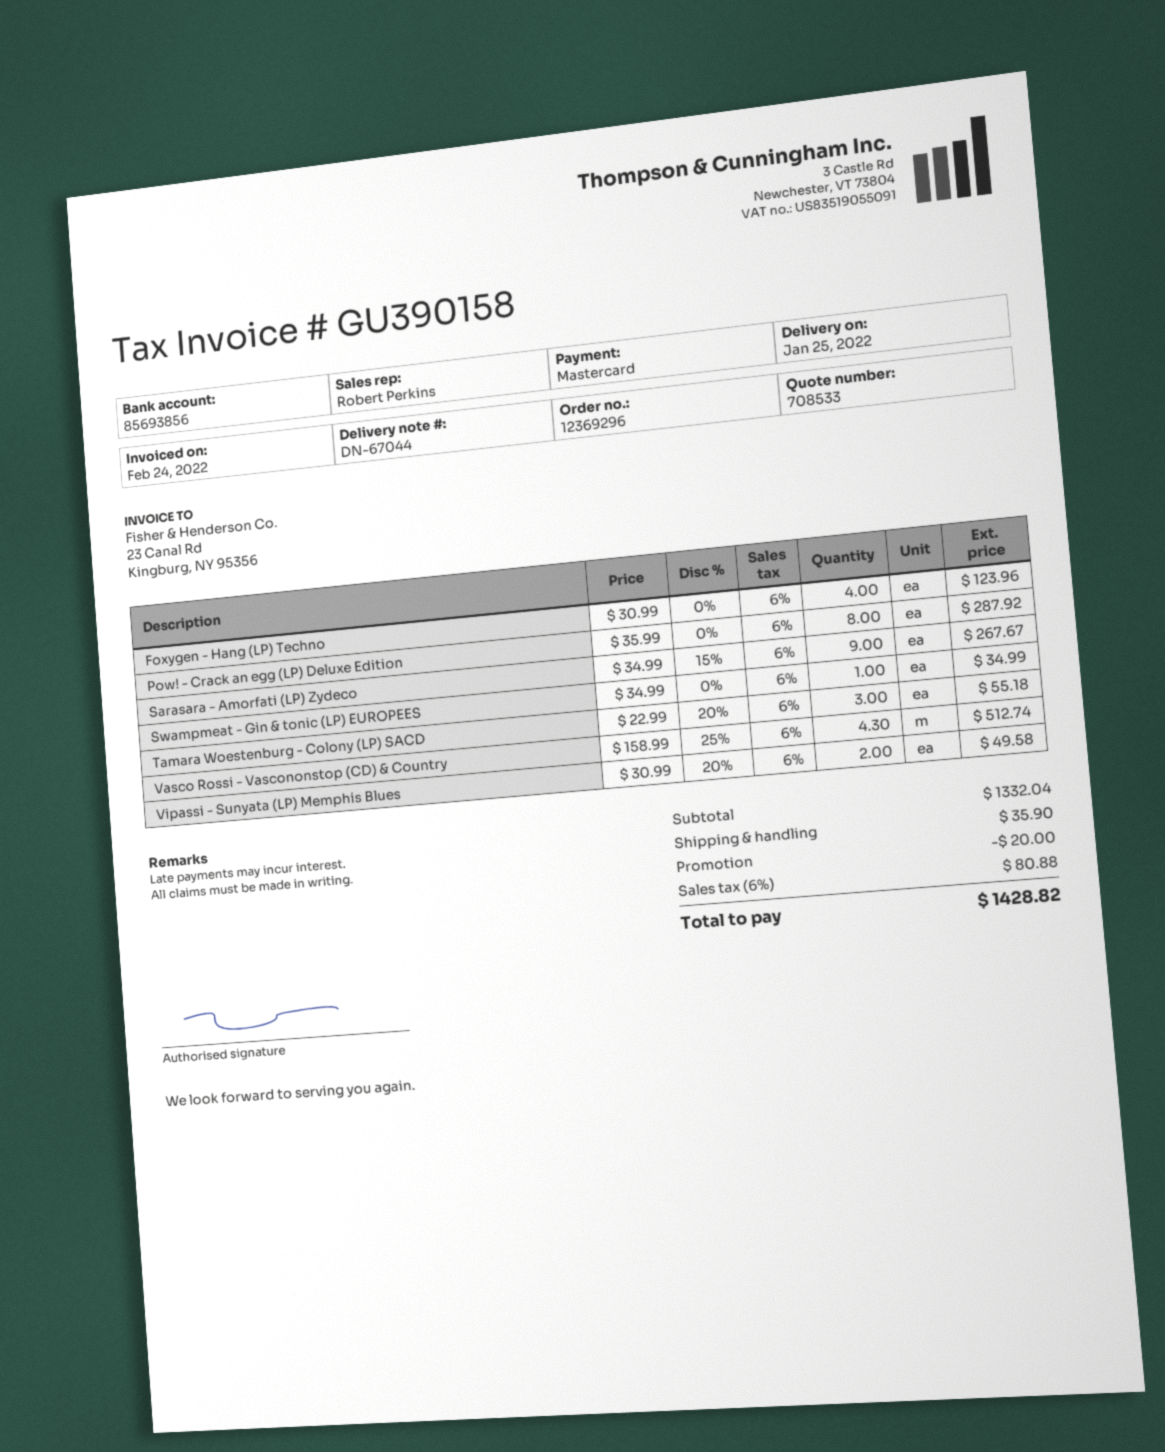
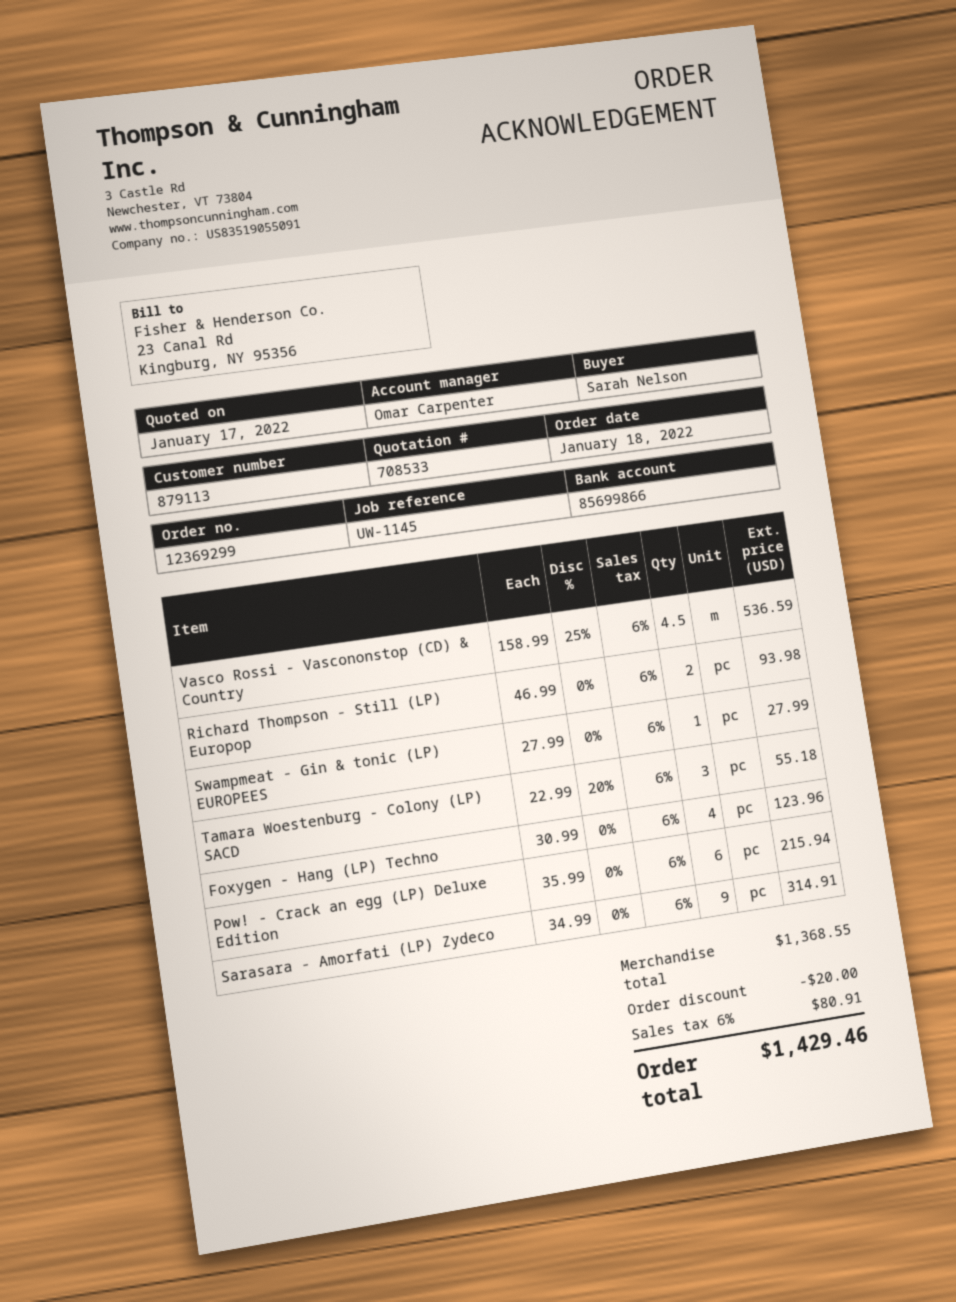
order number: 12369296 -> 12369299
sales rep: Robert Perkins -> Omar Carpenter
bank account: 85693856 -> 85699866
Pow! - Crack an egg (LP) Deluxe Edition: 8 x 35.99 = 287.92 -> 6 x 35.99 = 215.94
Sarasara - Amorfati (LP) Zydeco: 9 x 34.99 - 15% = 267.67 -> 9 x 34.99 = 314.91
Swampmeat - Gin & tonic (LP) EUROPEES: 1 x 34.99 = 34.99 -> 1 x 27.99 = 27.99
Vasco Rossi - Vascononstop (CD) & Country: 4.3 x 158.99 - 25% = 512.74 -> 4.5 x 158.99 - 25% = 536.59
Vipassi - Sunyata (LP) Memphis Blues: 2 x 30.99 - 20% = 49.58 -> none
Richard Thompson - Still (LP) Europop: none -> 2 x 46.99 = 93.98
subtotal: 1332.04 -> 1368.55
shipping: 35.90 -> none
tax: 6% = 80.88 -> 6% = 80.91
total: 1428.82 -> 1429.46

